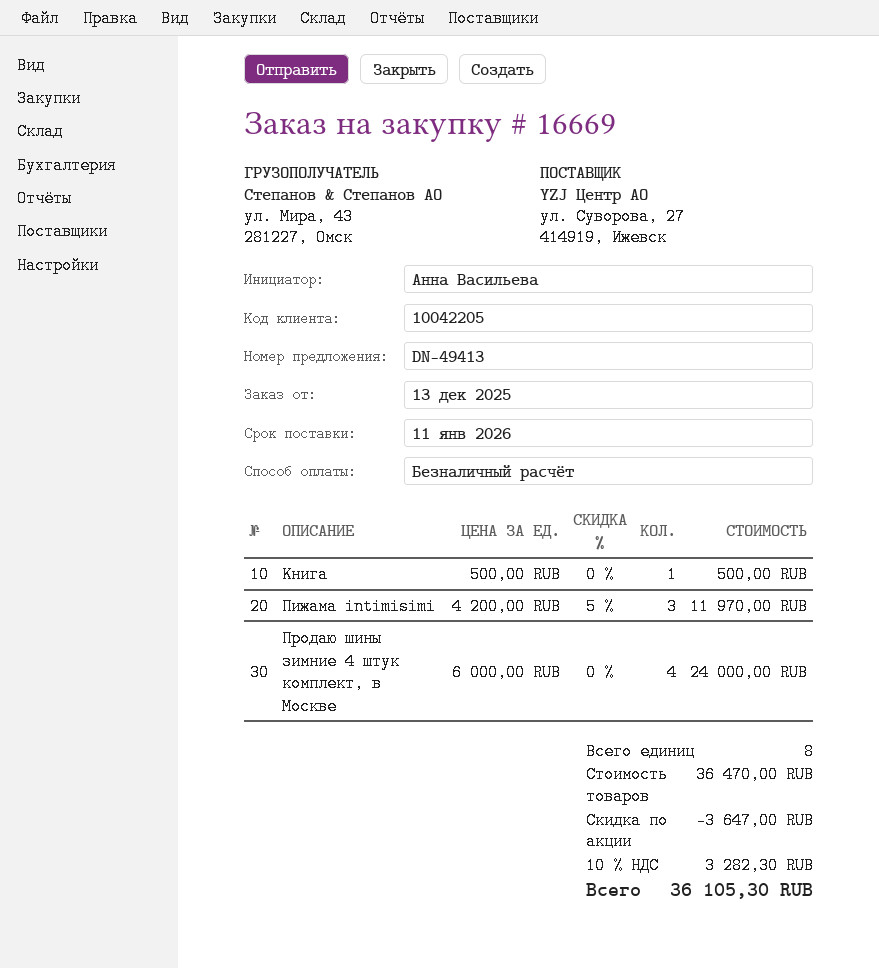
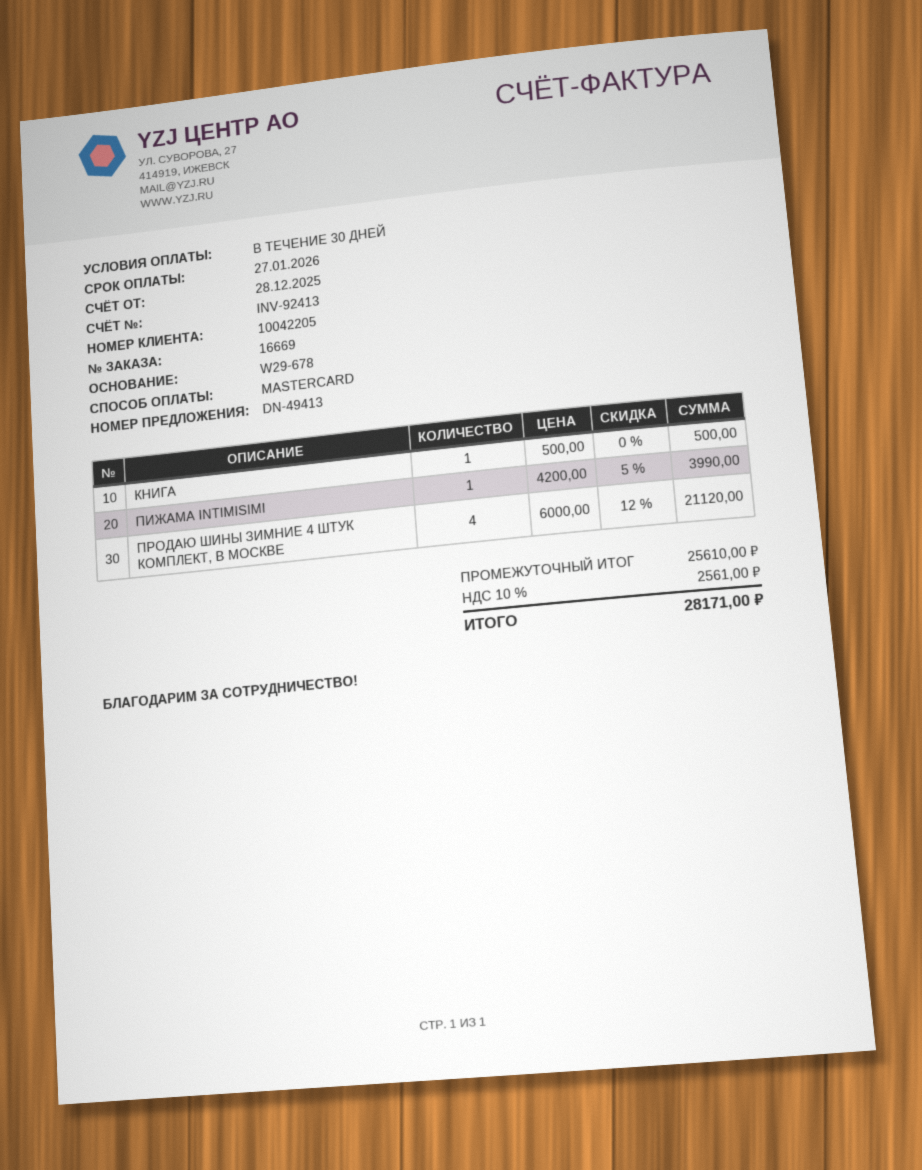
payment method: bank transfer -> Mastercard
Пижама intimisimi: 3 x 4200.00 - 5% = 11970.00 -> 1 x 4200.00 - 5% = 3990.00
Продаю шины зимние 4 штук комплект, в Москве: 4 x 6000.00 = 24000.00 -> 4 x 6000.00 - 12% = 21120.00
subtotal: 36470.00 -> 25610.00
discount: 3647.00 -> none
tax: 10% = 3282.30 -> 10% = 2561.00
total: 36105.30 -> 28171.00

